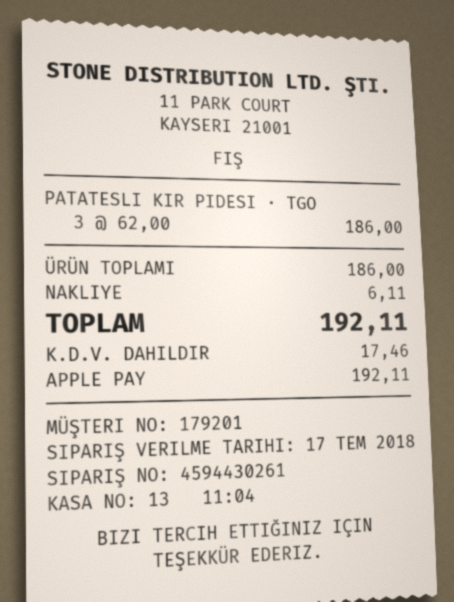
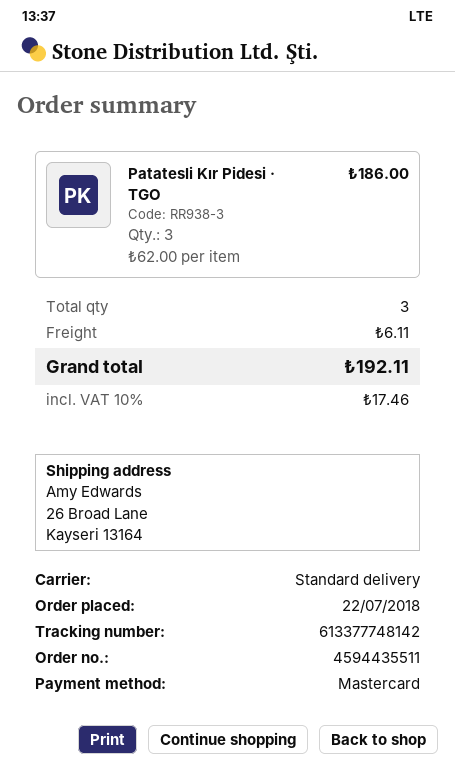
order number: 4594430261 -> 4594435511
order date: 2018-07-17 -> 2018-07-22
payment method: Apple Pay -> Mastercard

